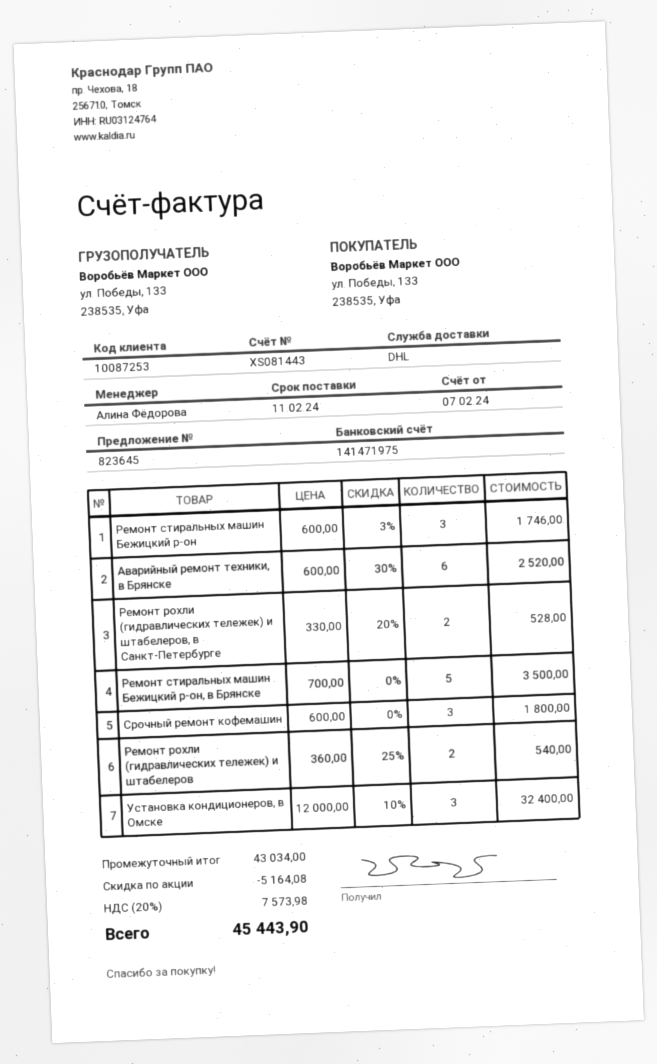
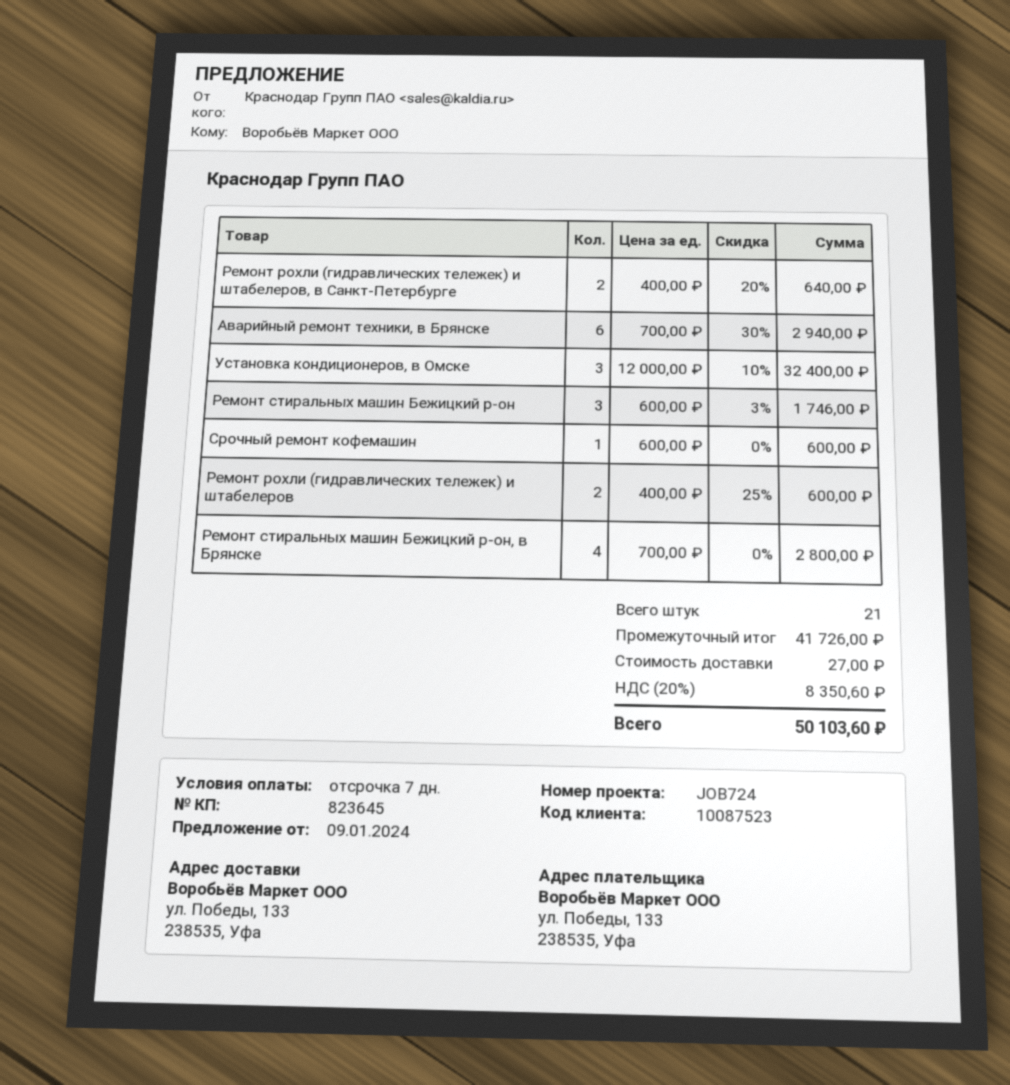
customer number: 10087253 -> 10087523
Аварийный ремонт техники, в Брянске: 6 x 600.00 - 30% = 2520.00 -> 6 x 700.00 - 30% = 2940.00
Ремонт рохли (гидравлических тележек) и штабелеров, в Санкт-Петербурге: 2 x 330.00 - 20% = 528.00 -> 2 x 400.00 - 20% = 640.00
Ремонт стиральных машин Бежицкий р-он, в Брянске: 5 x 700.00 = 3500.00 -> 4 x 700.00 = 2800.00
Срочный ремонт кофемашин: 3 x 600.00 = 1800.00 -> 1 x 600.00 = 600.00
Ремонт рохли (гидравлических тележек) и штабелеров: 2 x 360.00 - 25% = 540.00 -> 2 x 400.00 - 25% = 600.00
subtotal: 43034.00 -> 41726.00
discount: 5164.08 -> none
shipping: none -> 27.00
tax: 20% = 7573.98 -> 20% = 8350.60
total: 45443.90 -> 50103.60

